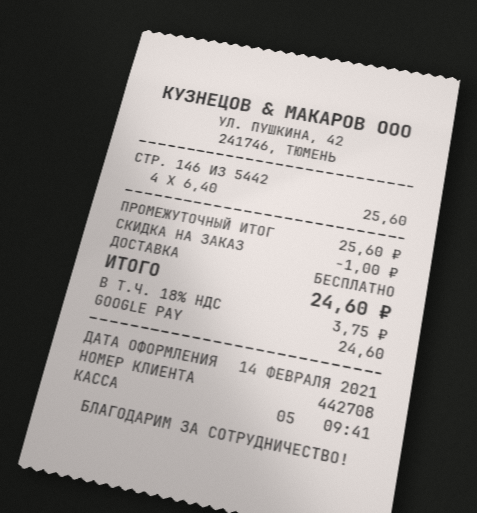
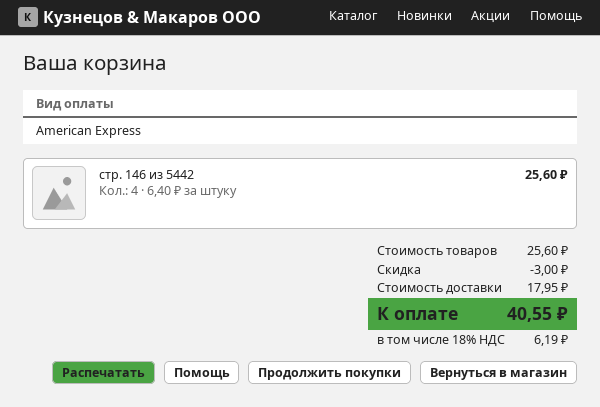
payment method: Google Pay -> American Express
discount: 1.00 -> 3.00
shipping: 0.00 -> 17.95
tax: 18% = 3.75 -> 18% = 6.19
total: 24.60 -> 40.55

